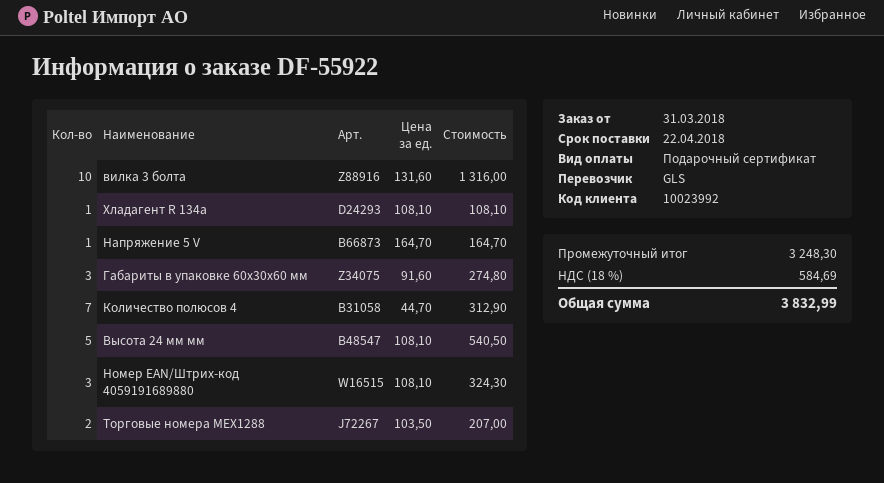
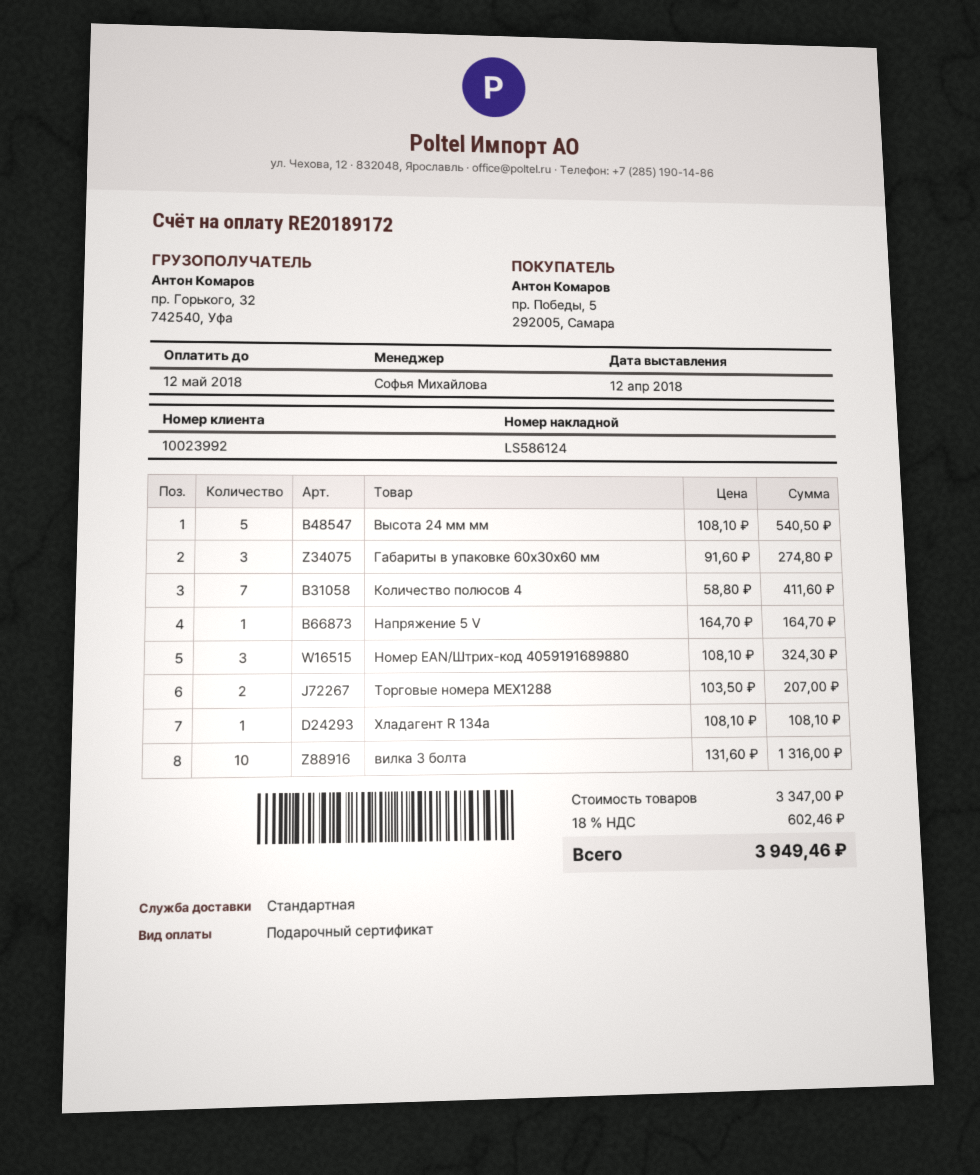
shipping method: GLS -> standard
Количество полюсов 4: 7 x 44.70 = 312.90 -> 7 x 58.80 = 411.60
subtotal: 3248.30 -> 3347.00
tax: 18% = 584.69 -> 18% = 602.46
total: 3832.99 -> 3949.46

